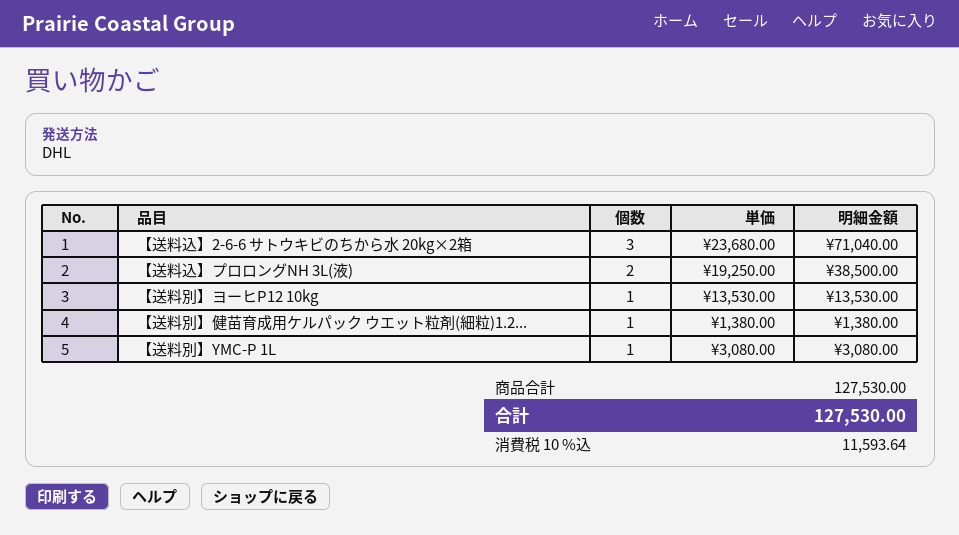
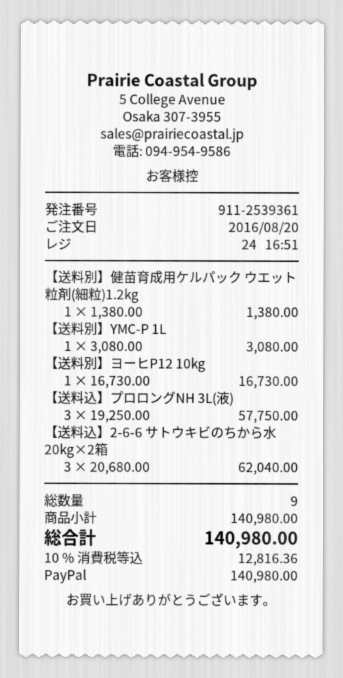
【送料込】2-6-6 サトウキビのちから水 20kg×2箱: 3 x 23680.00 = 71040.00 -> 3 x 20680.00 = 62040.00
【送料込】プロロングNH 3L(液): 2 x 19250.00 = 38500.00 -> 3 x 19250.00 = 57750.00
【送料別】ヨーヒP12 10kg: 1 x 13530.00 = 13530.00 -> 1 x 16730.00 = 16730.00
subtotal: 127530.00 -> 140980.00
tax: 10% = 11593.64 -> 10% = 12816.36
total: 127530.00 -> 140980.00

